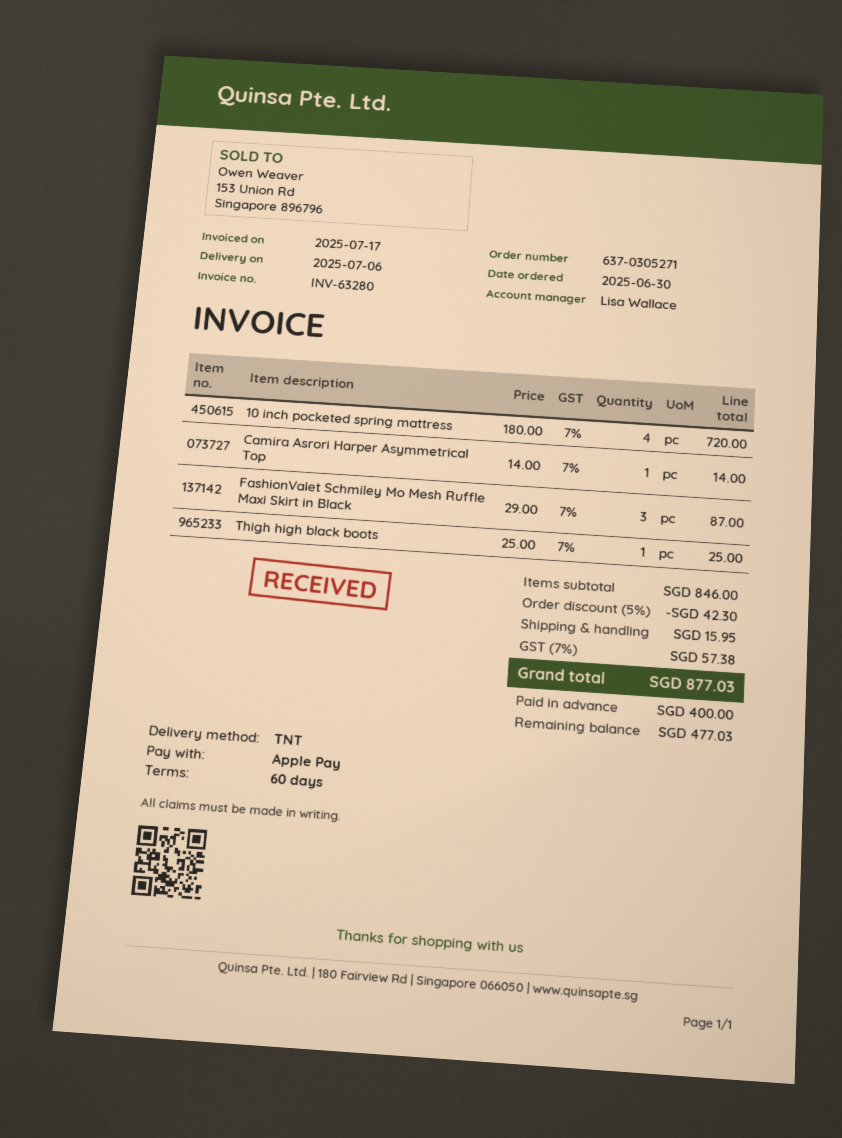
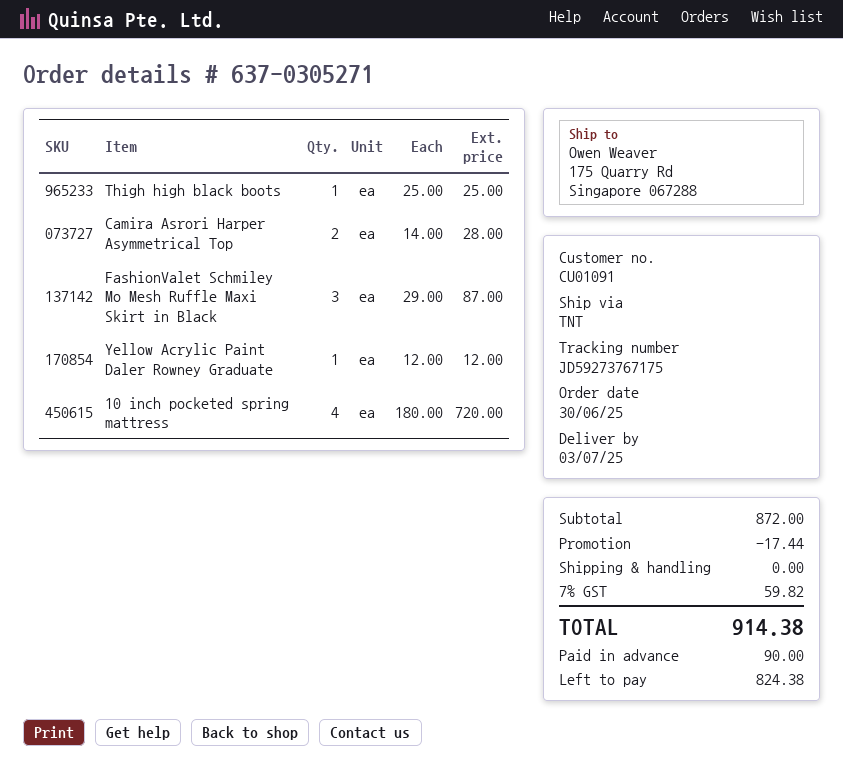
delivery date: 2025-07-06 -> 2025-07-03
Camira Asrori Harper Asymmetrical Top: 1 x 14.00 = 14.00 -> 2 x 14.00 = 28.00
Yellow Acrylic Paint Daler Rowney Graduate: none -> 1 x 12.00 = 12.00
subtotal: 846.00 -> 872.00
discount: 42.30 -> 17.44
shipping: 15.95 -> 0.00
tax: 7% = 57.38 -> 7% = 59.82
total: 877.03 -> 914.38
deposit: 400.00 -> 90.00
balance: 477.03 -> 824.38

